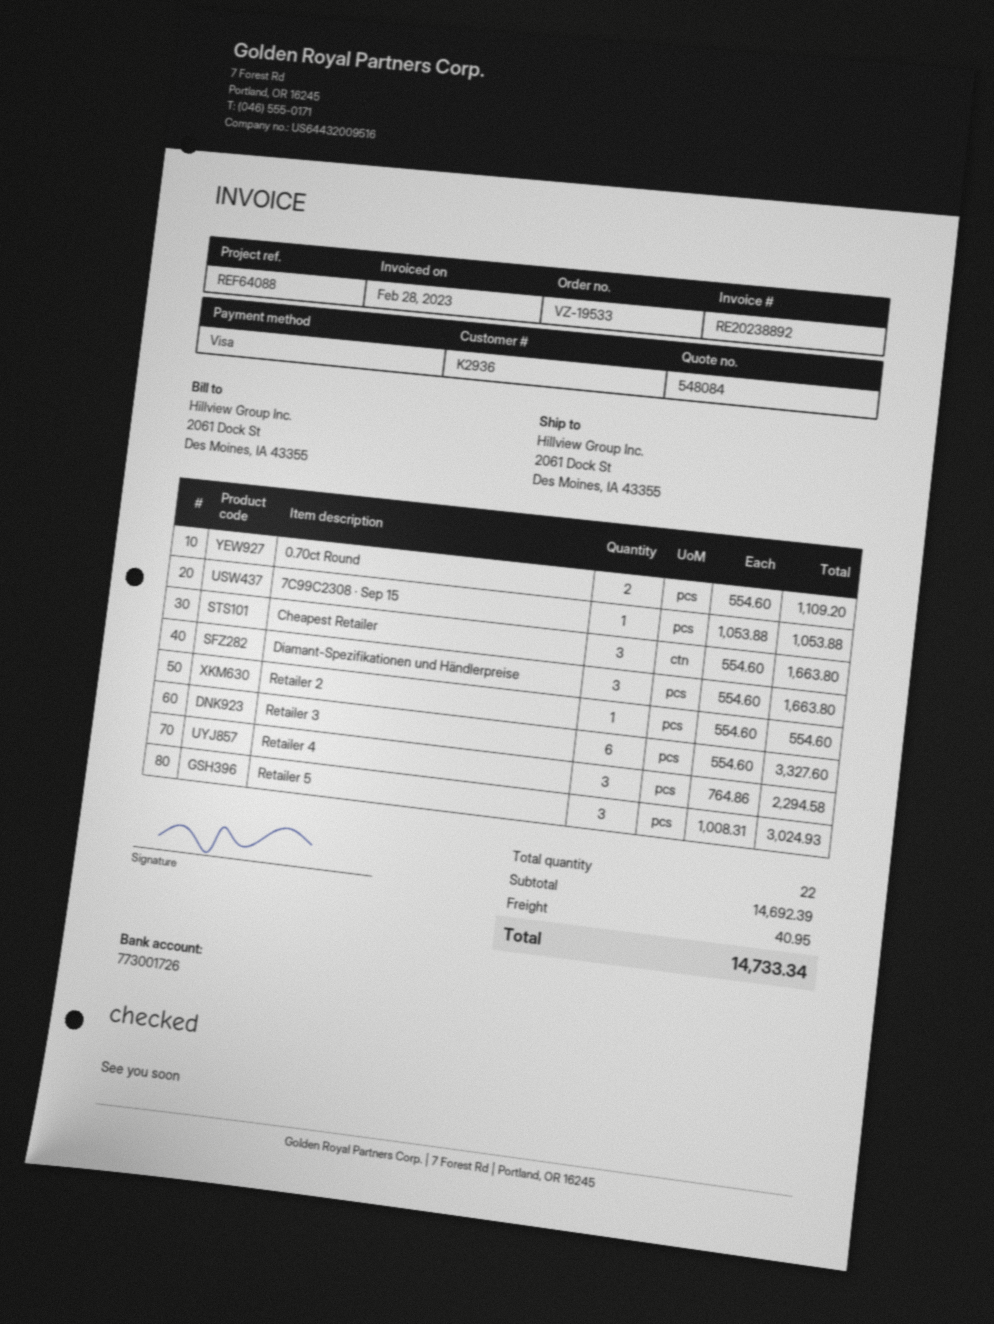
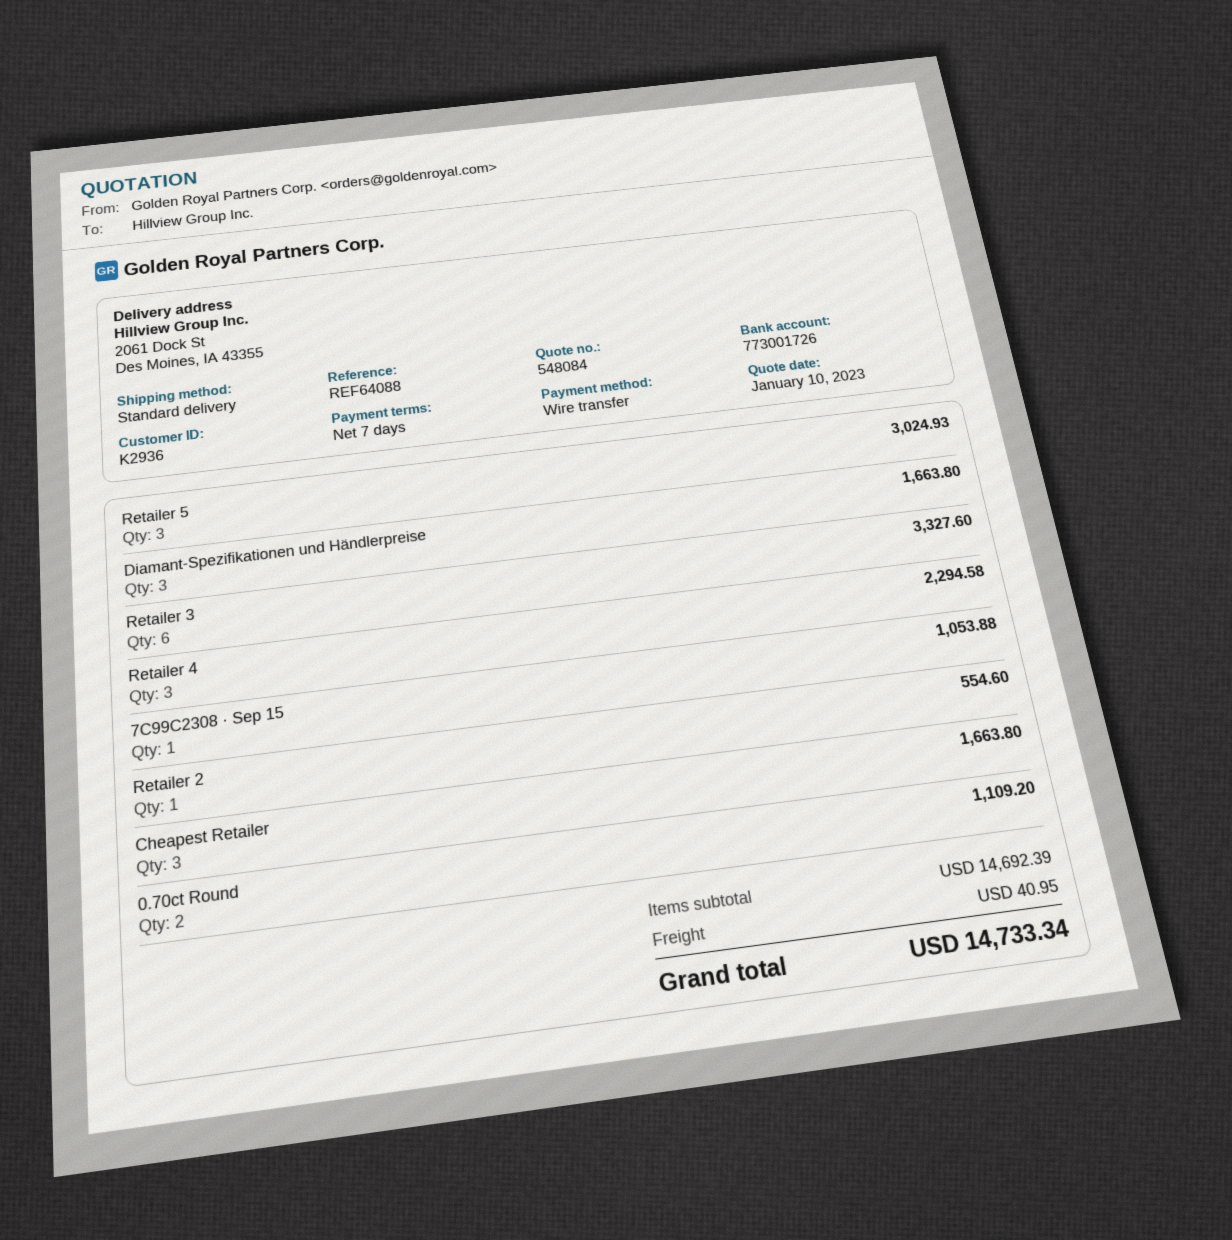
payment method: Visa -> bank transfer

